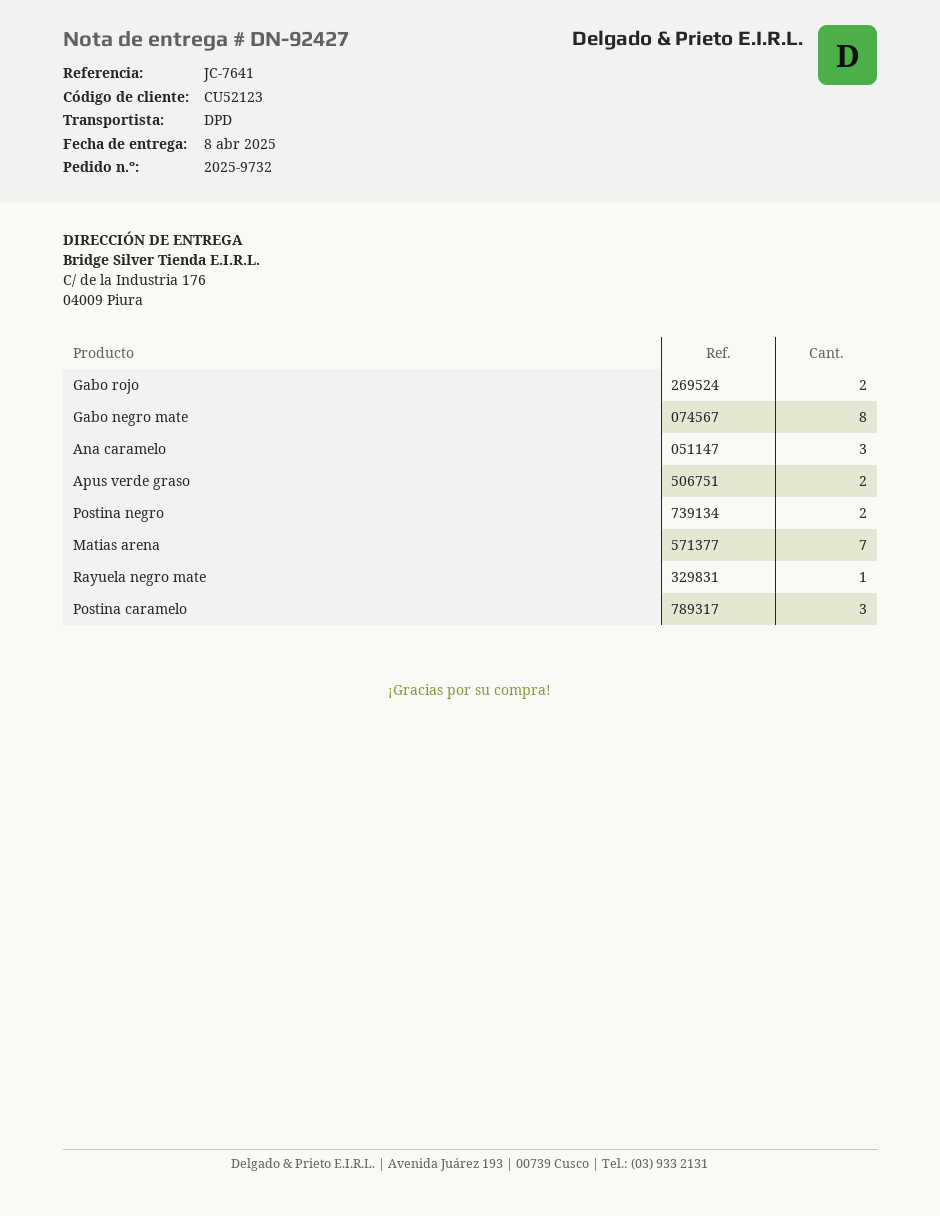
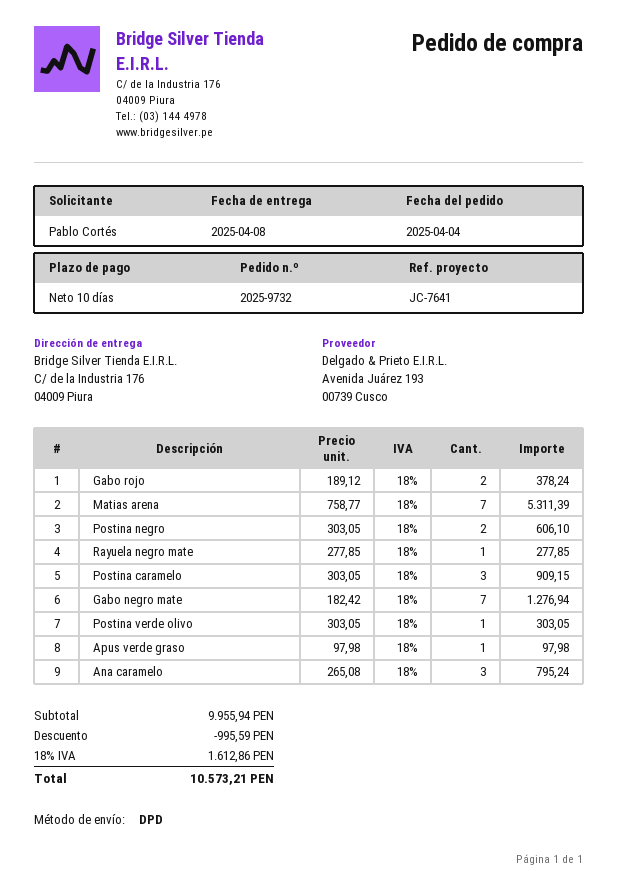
Gabo negro mate: 8 -> 7
Apus verde graso: 2 -> 1
Postina verde olivo: none -> 1

